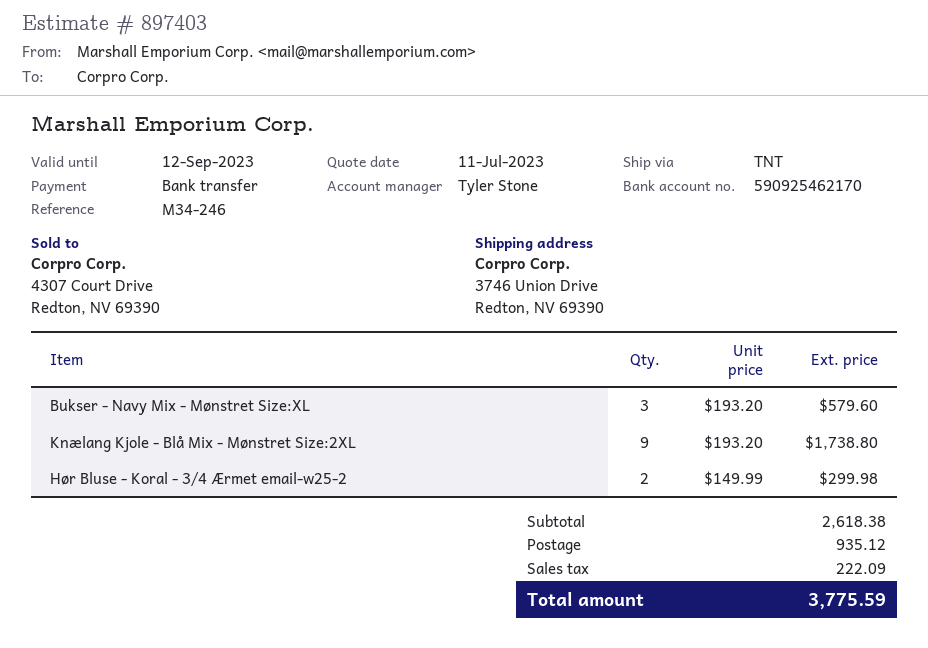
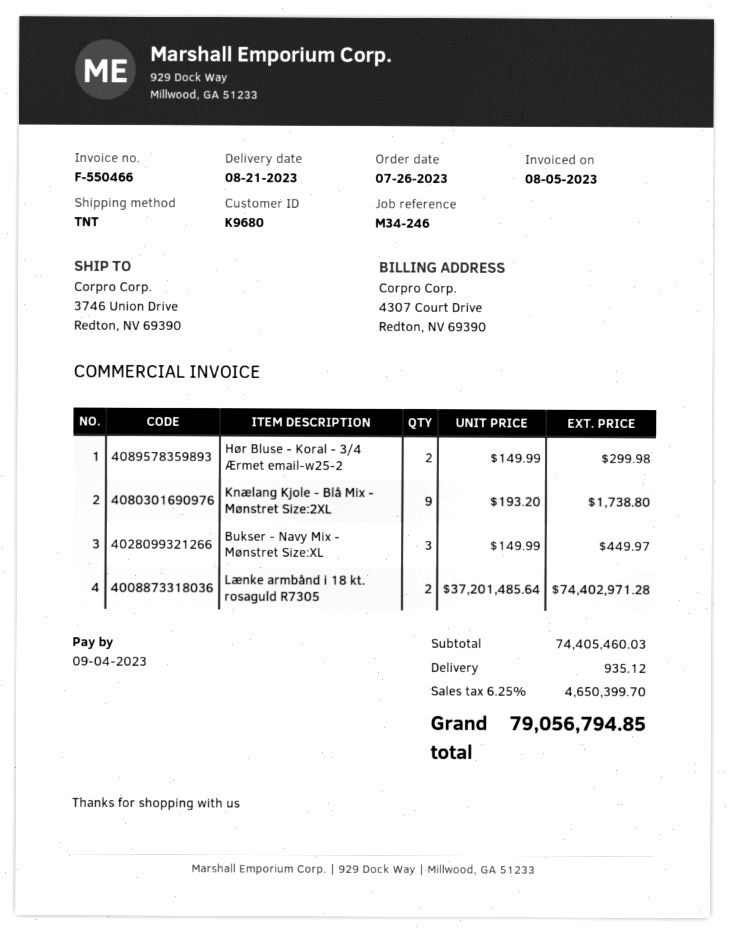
Bukser - Navy Mix - Mønstret Size:XL: 3 x 193.20 = 579.60 -> 3 x 149.99 = 449.97
Lænke armbånd i 18 kt. rosaguld R7305: none -> 2 x 37201485.64 = 74402971.28
subtotal: 2618.38 -> 74405460.03
tax: 222.09 -> 4650399.70
total: 3775.59 -> 79056794.85

